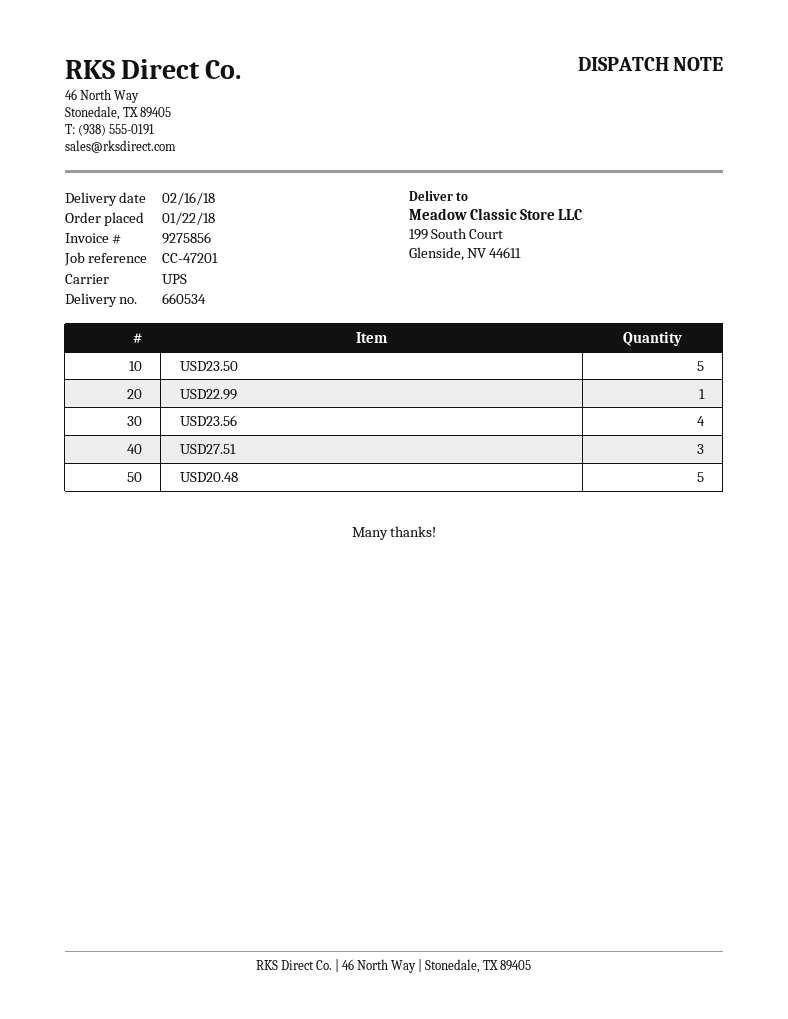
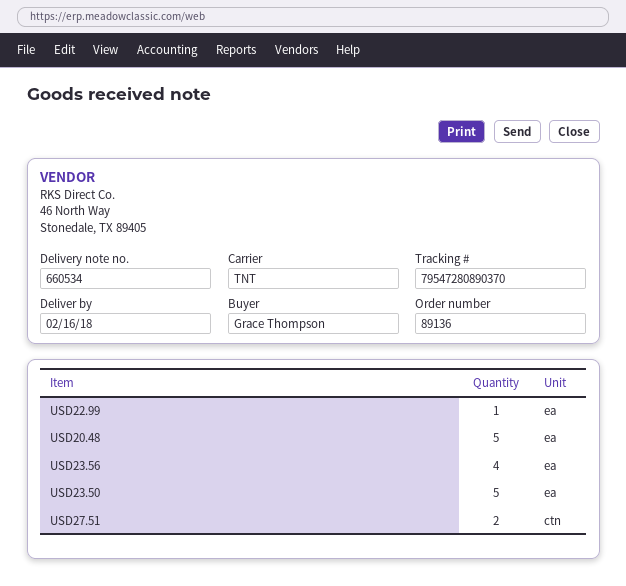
shipping method: UPS -> TNT
USD27.51: 3 -> 2

